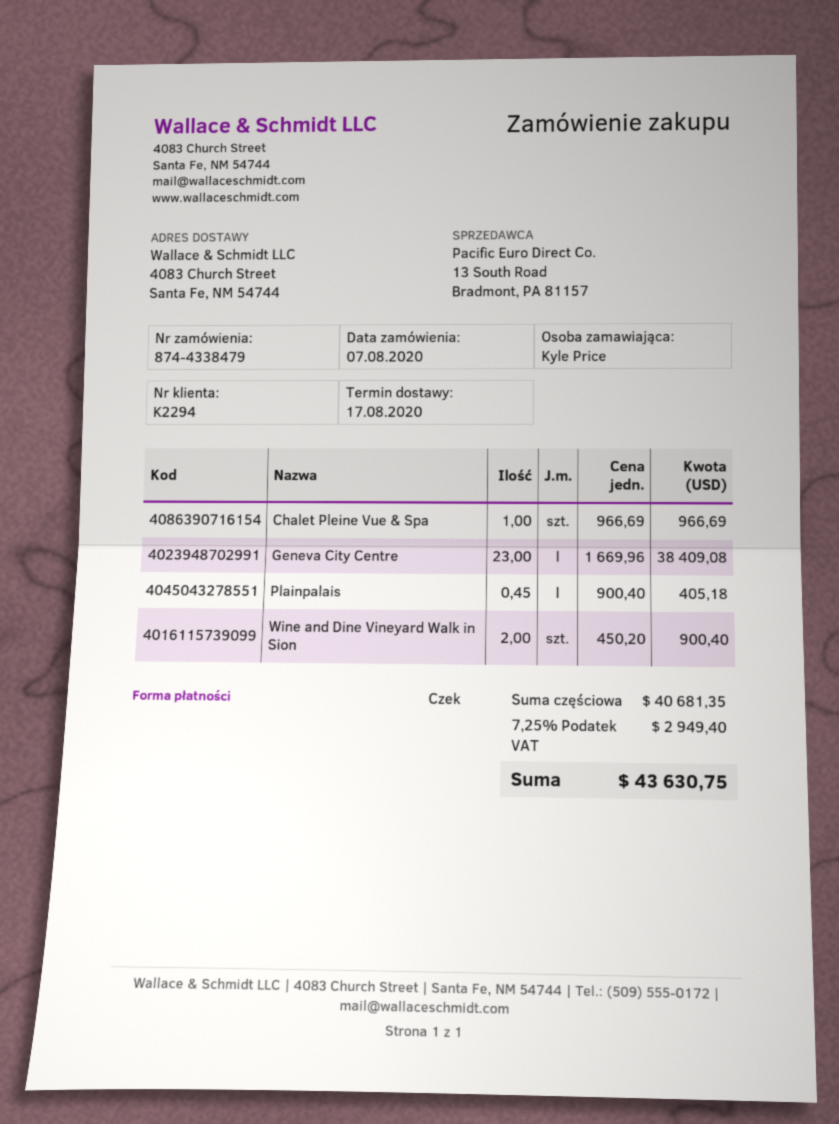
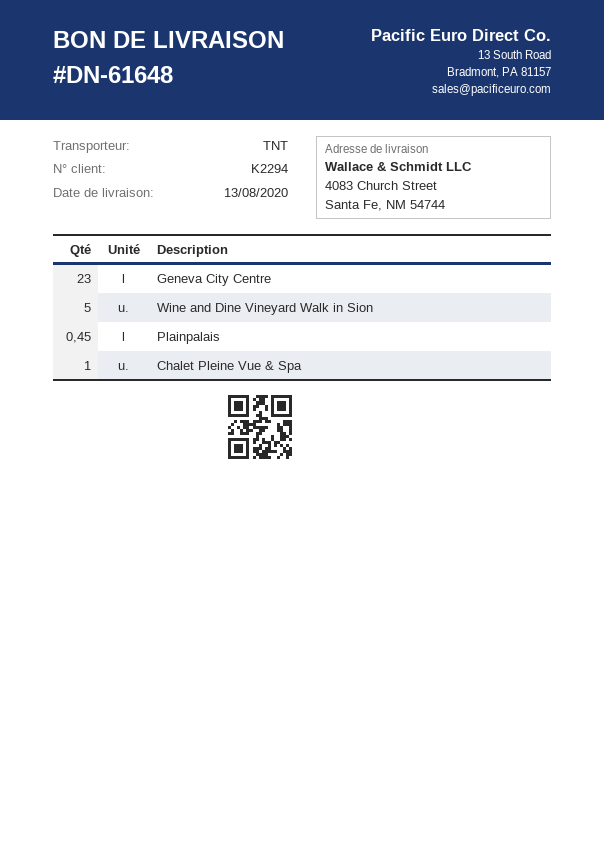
delivery date: 2020-08-17 -> 2020-08-13
Wine and Dine Vineyard Walk in Sion: 2 -> 5

